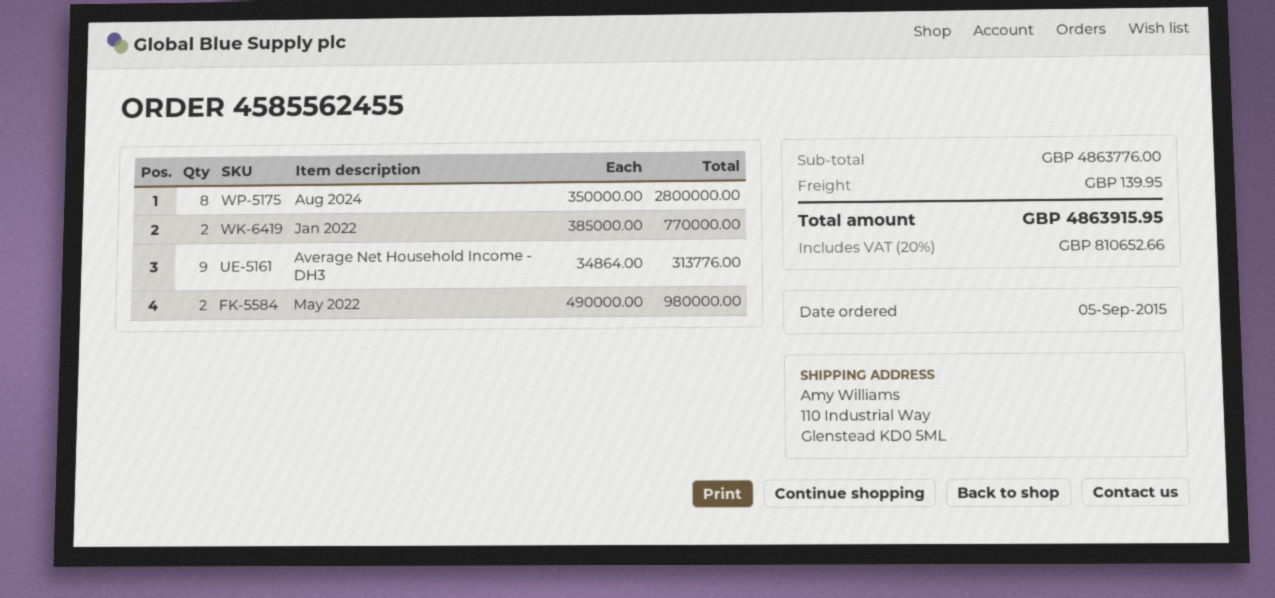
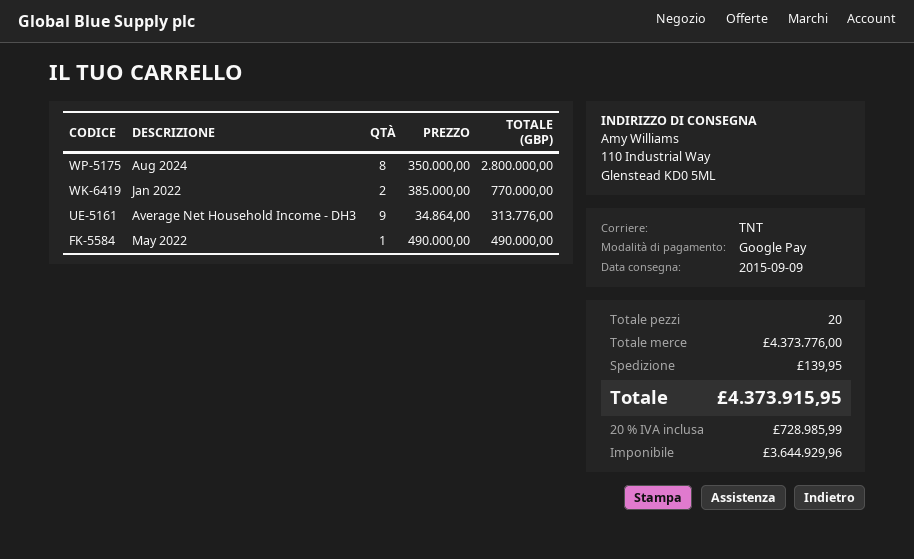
May 2022: 2 x 490000.00 = 980000.00 -> 1 x 490000.00 = 490000.00
subtotal: 4863776.00 -> 4373776.00
tax: 20% = 810652.66 -> 20% = 728985.99
total: 4863915.95 -> 4373915.95

